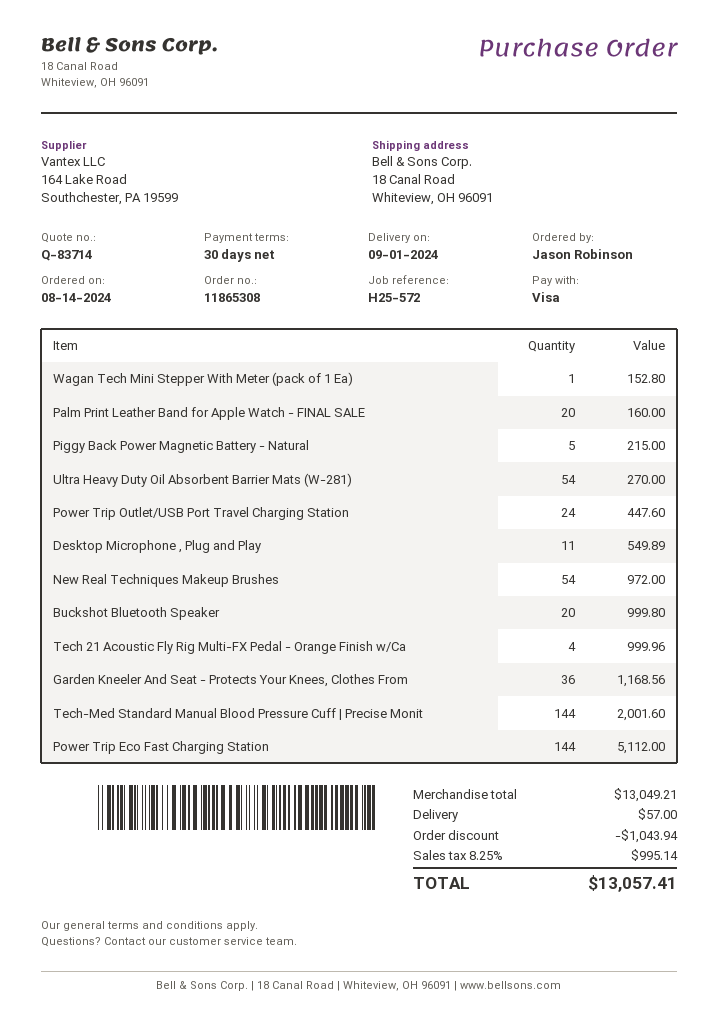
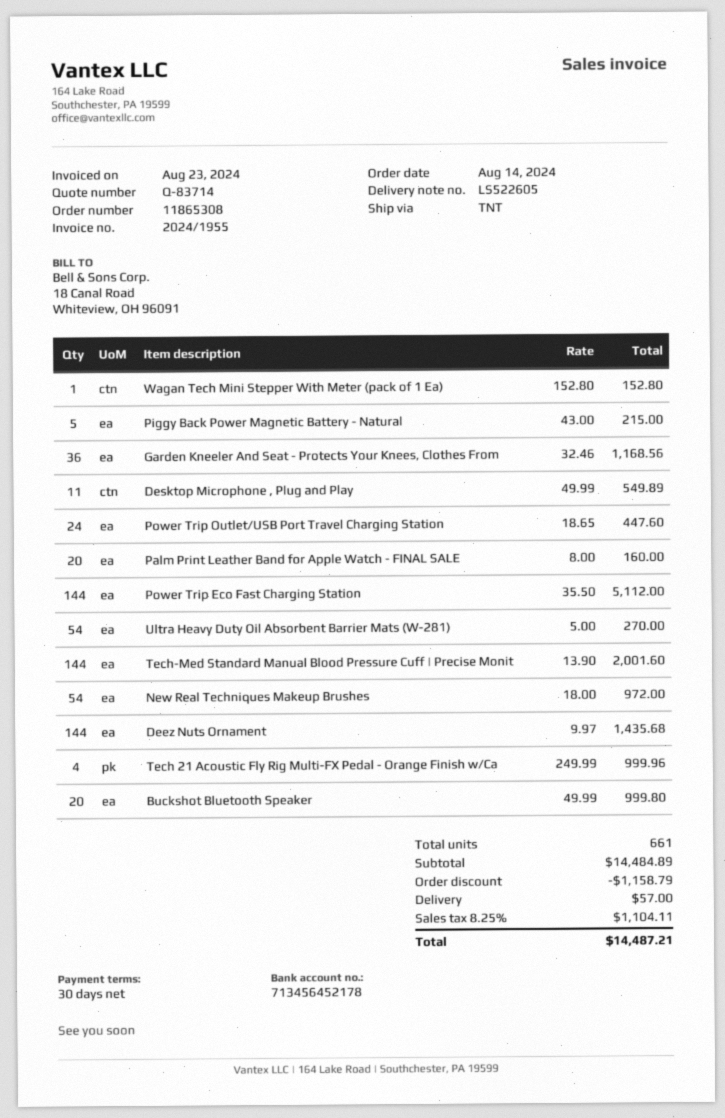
Deez Nuts Ornament: none -> 144 for 1435.68
subtotal: 13049.21 -> 14484.89
discount: 1043.94 -> 1158.79
tax: 8.25% = 995.14 -> 8.25% = 1104.11
total: 13057.41 -> 14487.21

